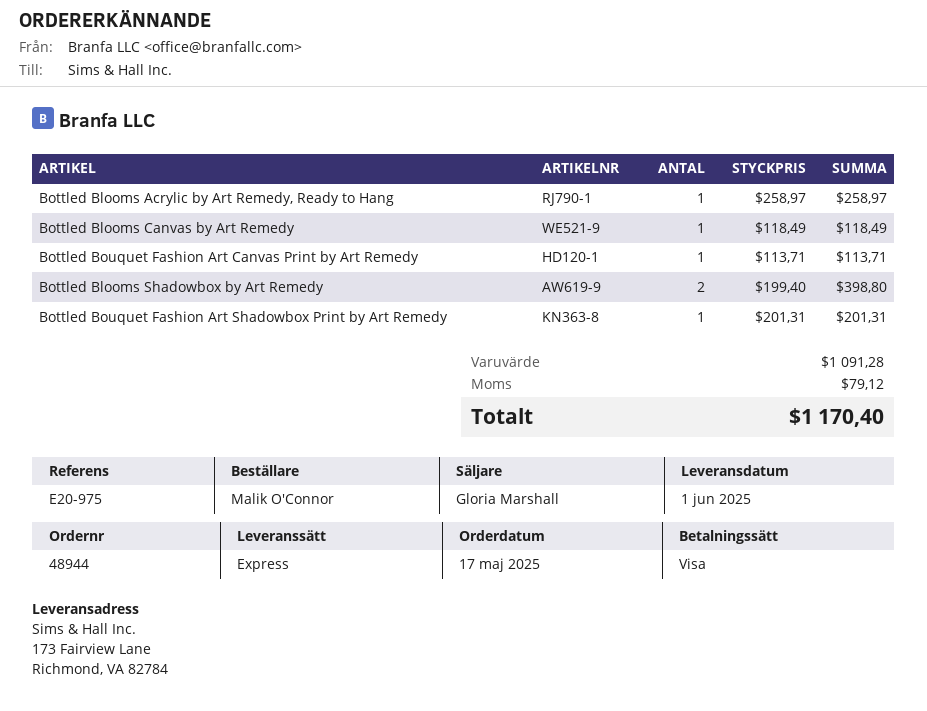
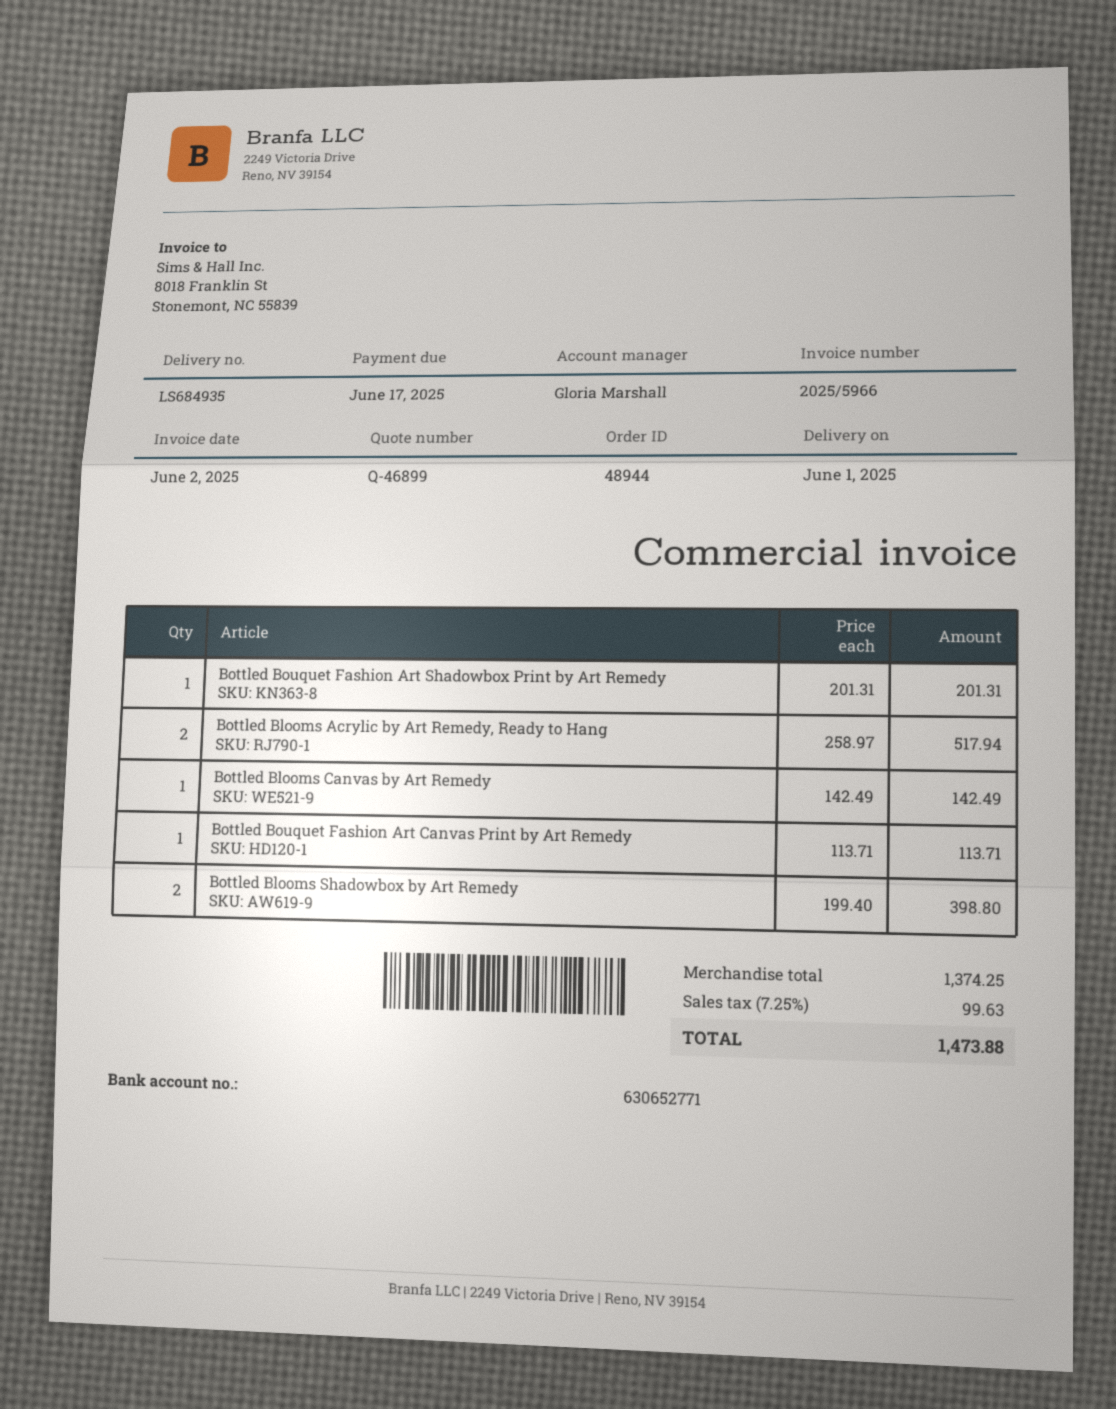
Bottled Blooms Acrylic by Art Remedy, Ready to Hang: 1 x 258.97 = 258.97 -> 2 x 258.97 = 517.94
Bottled Blooms Canvas by Art Remedy: 1 x 118.49 = 118.49 -> 1 x 142.49 = 142.49
subtotal: 1091.28 -> 1374.25
tax: 79.12 -> 99.63
total: 1170.40 -> 1473.88

